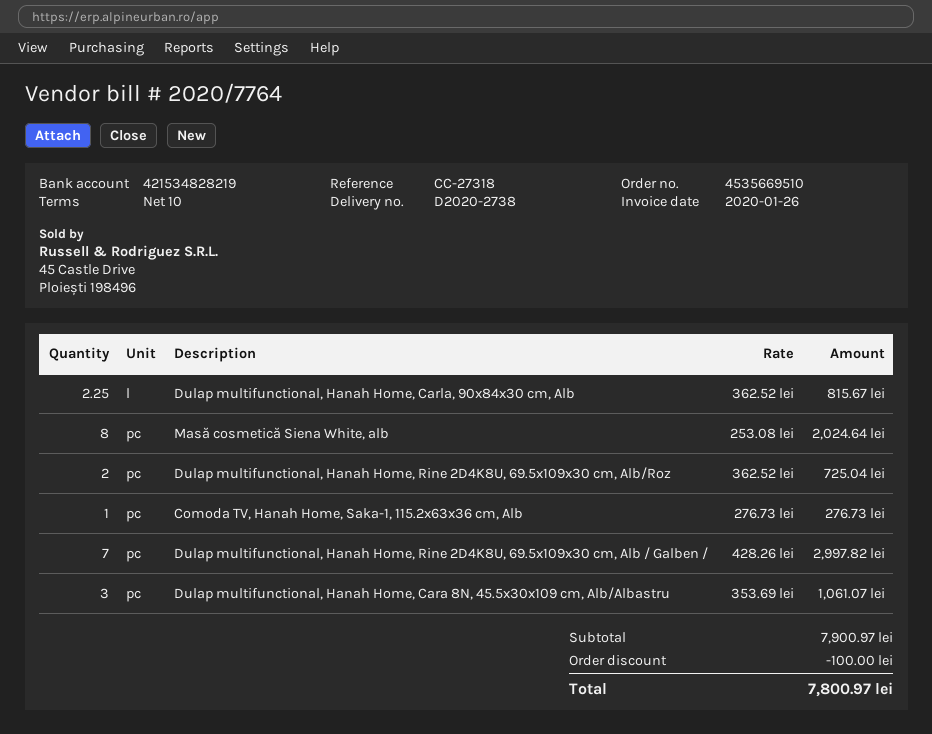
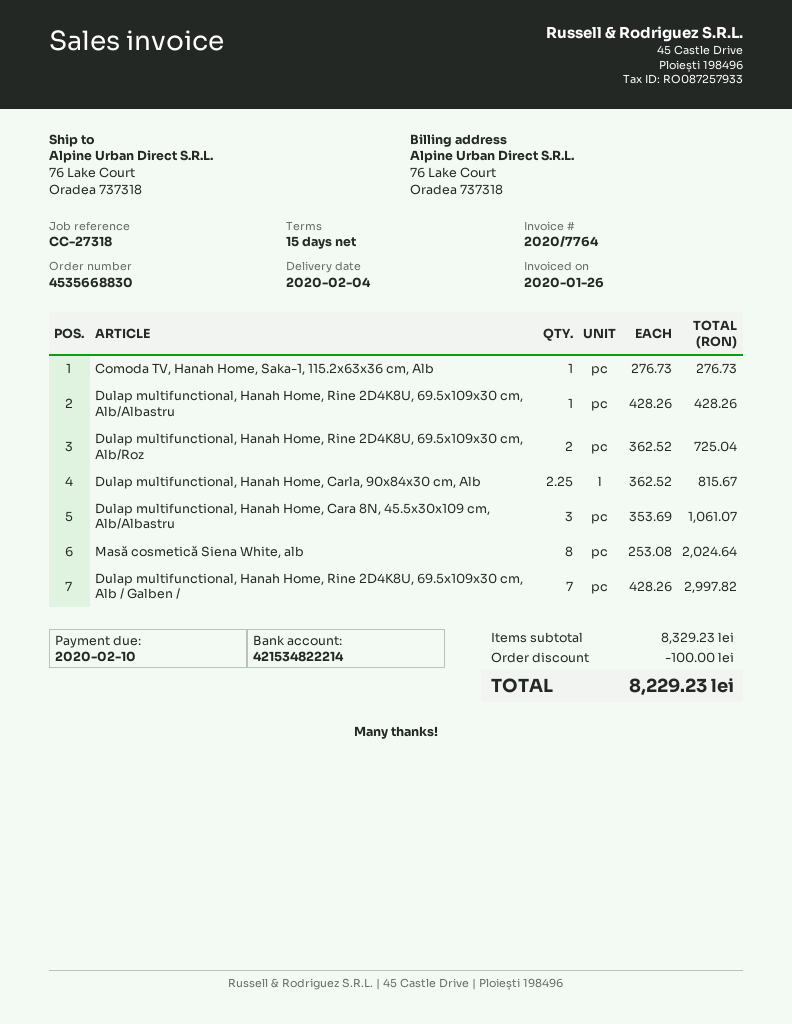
order number: 4535669510 -> 4535668830
payment terms: 10 days -> 15 days
bank account: 421534828219 -> 421534822214
Dulap multifunctional, Hanah Home, Rine 2D4K8U, 69.5x109x30 cm, Alb/Albastru: none -> 1 x 428.26 = 428.26
subtotal: 7900.97 -> 8329.23
total: 7800.97 -> 8229.23

